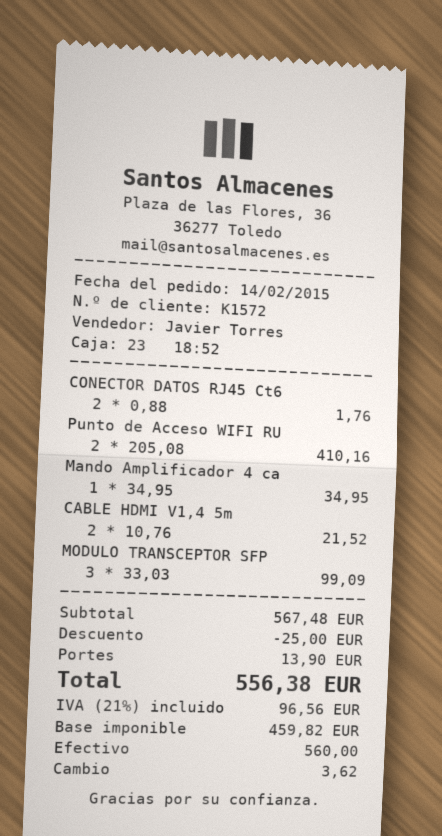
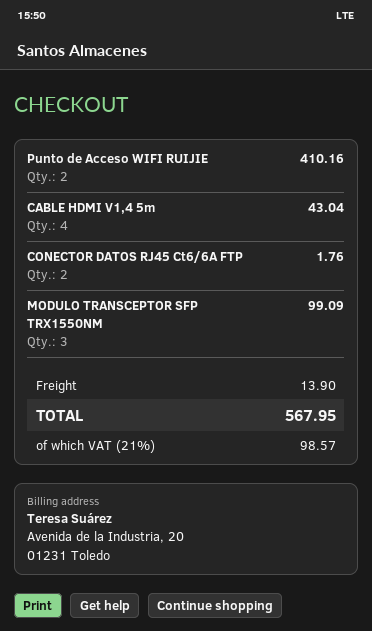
Mando Amplificador 4 ca: 1 for 34.95 -> none
CABLE HDMI V1,4 5m: 2 for 21.52 -> 4 for 43.04
discount: 25.00 -> none
tax: 21% = 96.56 -> 21% = 98.57
total: 556.38 -> 567.95

